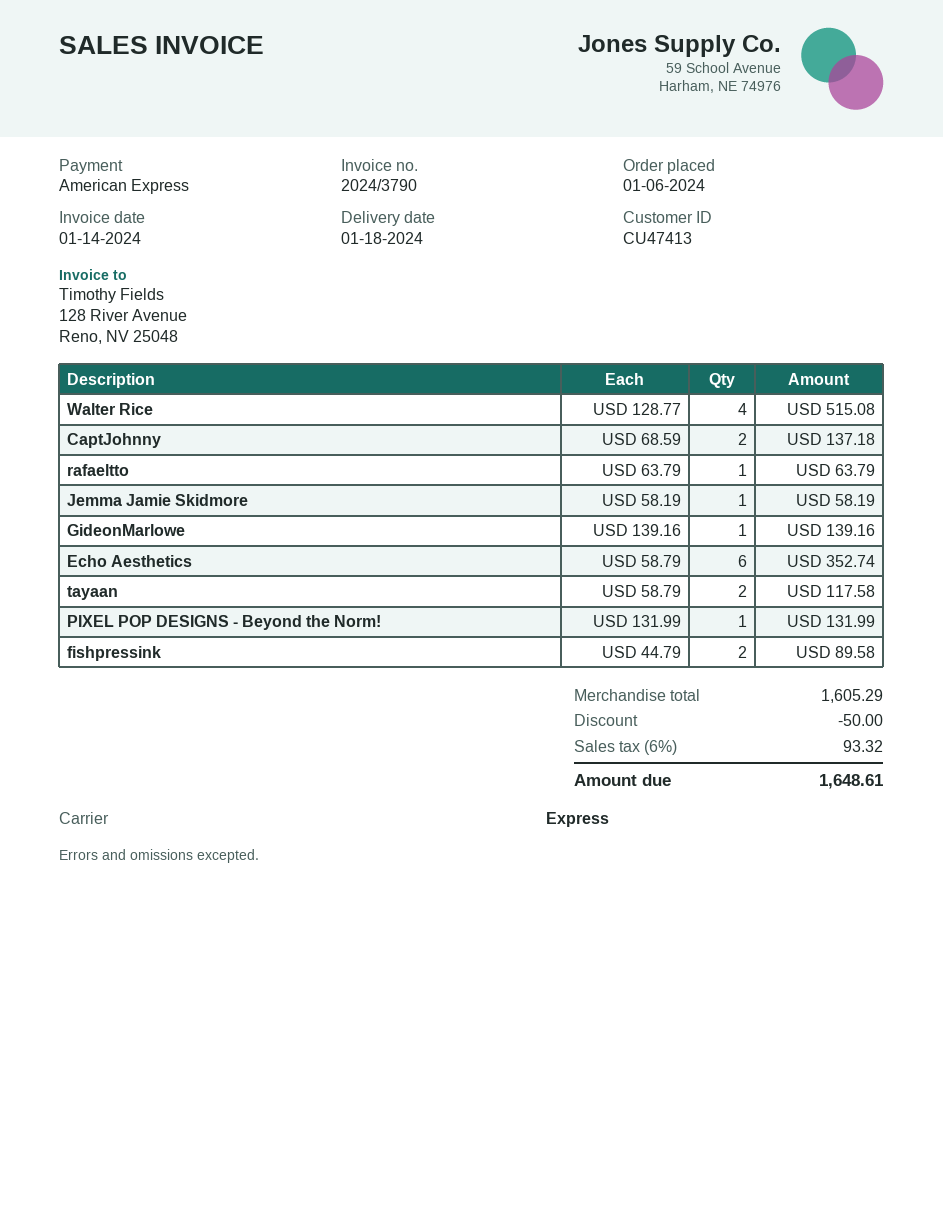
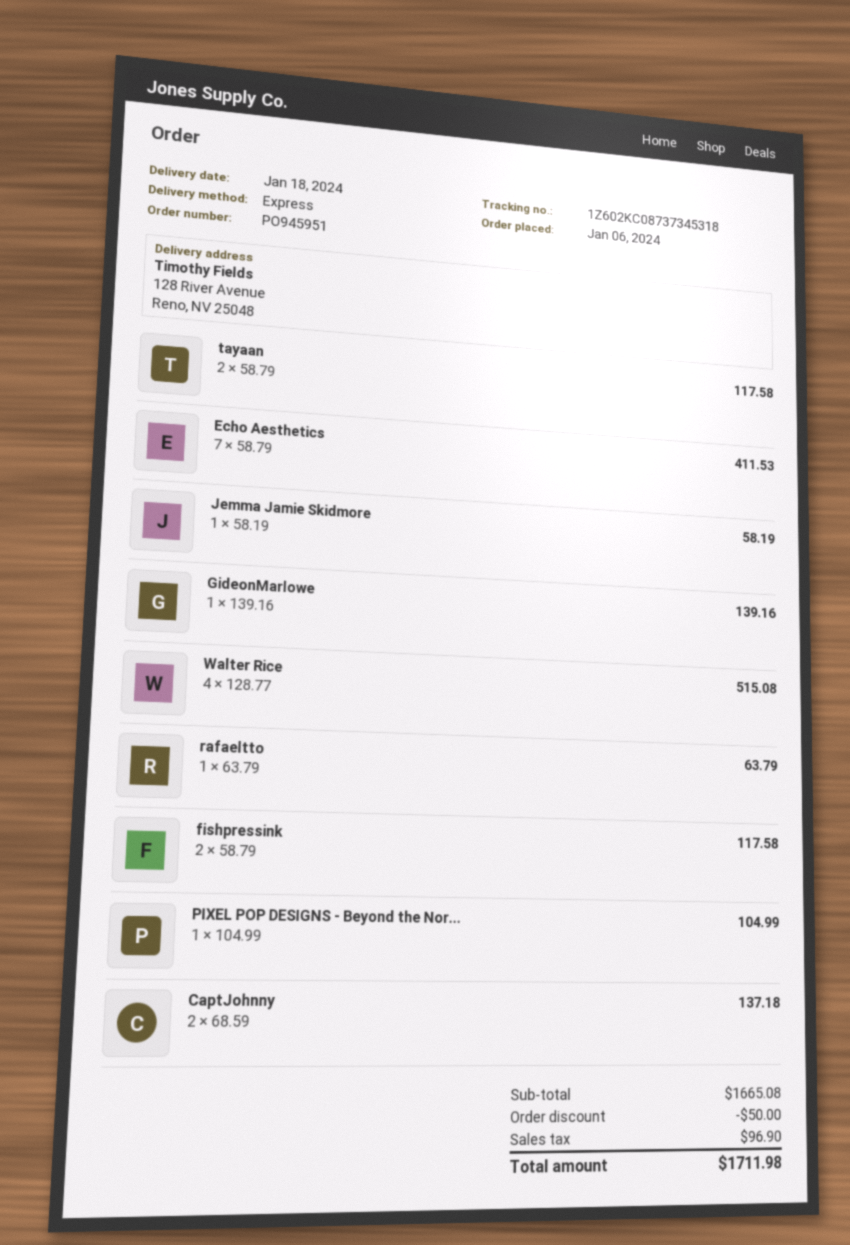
Echo Aesthetics: 6 x 58.79 = 352.74 -> 7 x 58.79 = 411.53
PIXEL POP DESIGNS - Beyond the Norm!: 1 x 131.99 = 131.99 -> 1 x 104.99 = 104.99
fishpressink: 2 x 44.79 = 89.58 -> 2 x 58.79 = 117.58
subtotal: 1605.29 -> 1665.08
tax: 93.32 -> 96.90
total: 1648.61 -> 1711.98

